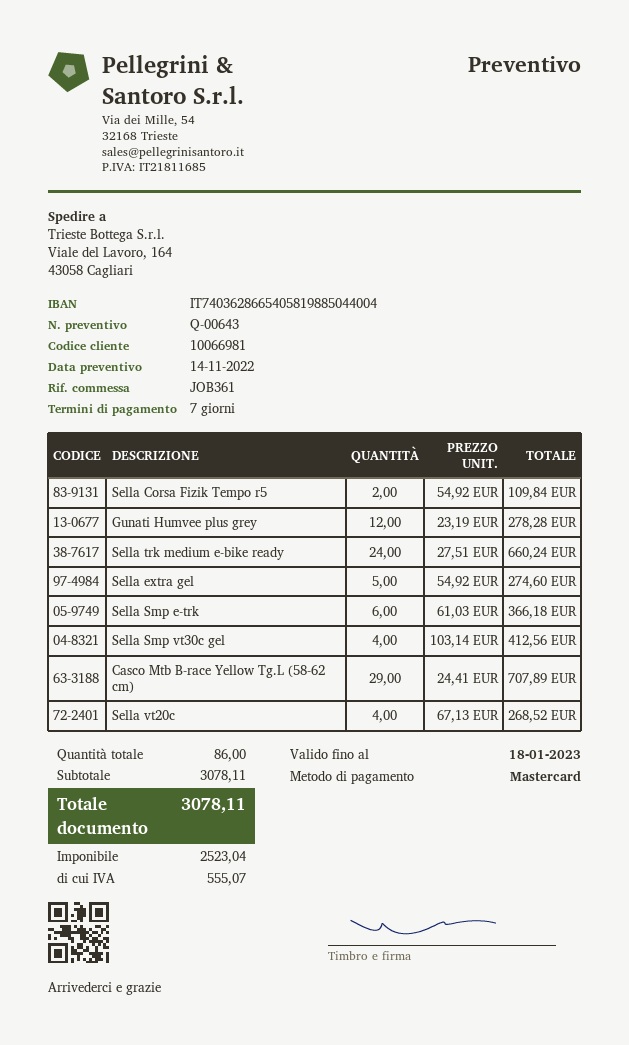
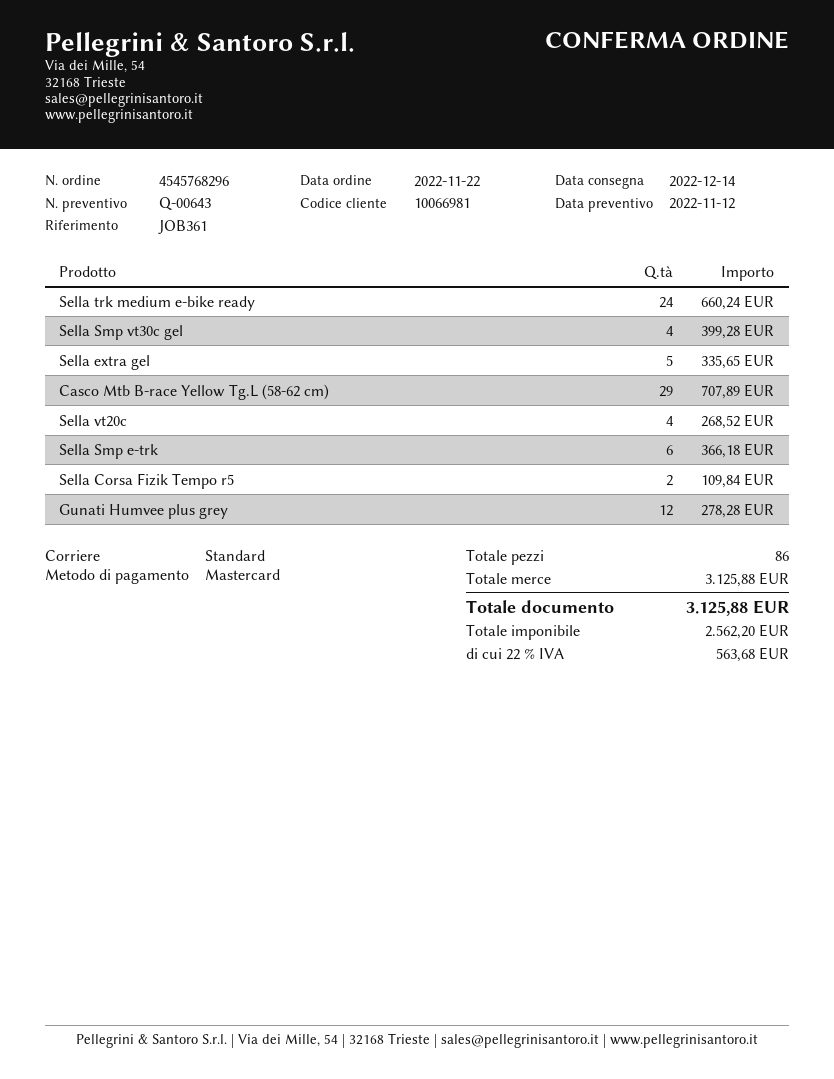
quote date: 2022-11-14 -> 2022-11-12
Sella extra gel: 5 for 274.60 -> 5 for 335.65
Sella Smp vt30c gel: 4 for 412.56 -> 4 for 399.28
subtotal: 3078.11 -> 3125.88
net: 2523.04 -> 2562.20
tax: 555.07 -> 563.68
total: 3078.11 -> 3125.88

